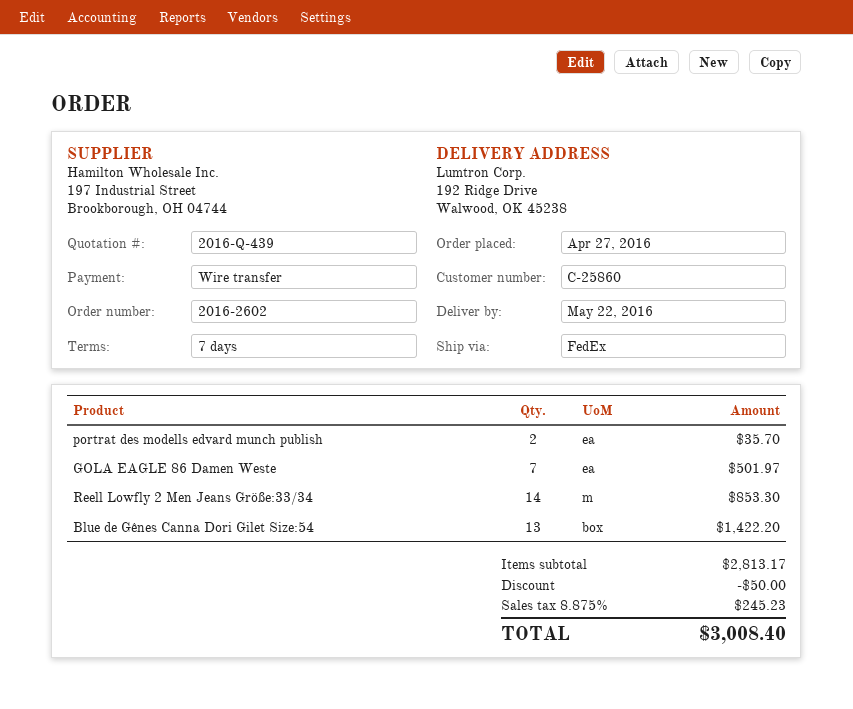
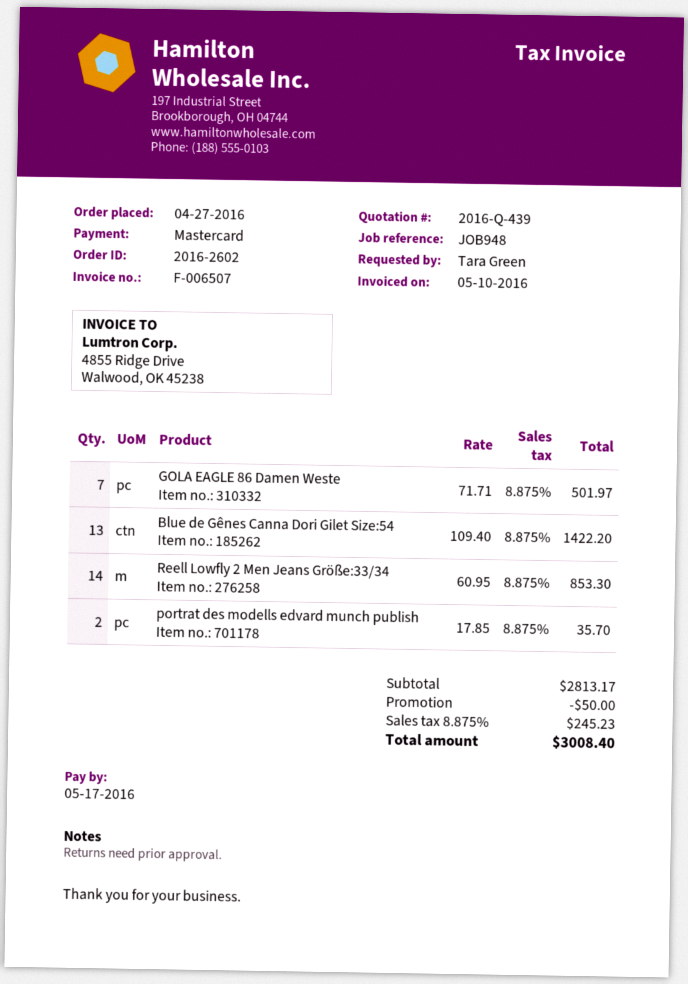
payment method: bank transfer -> Mastercard

